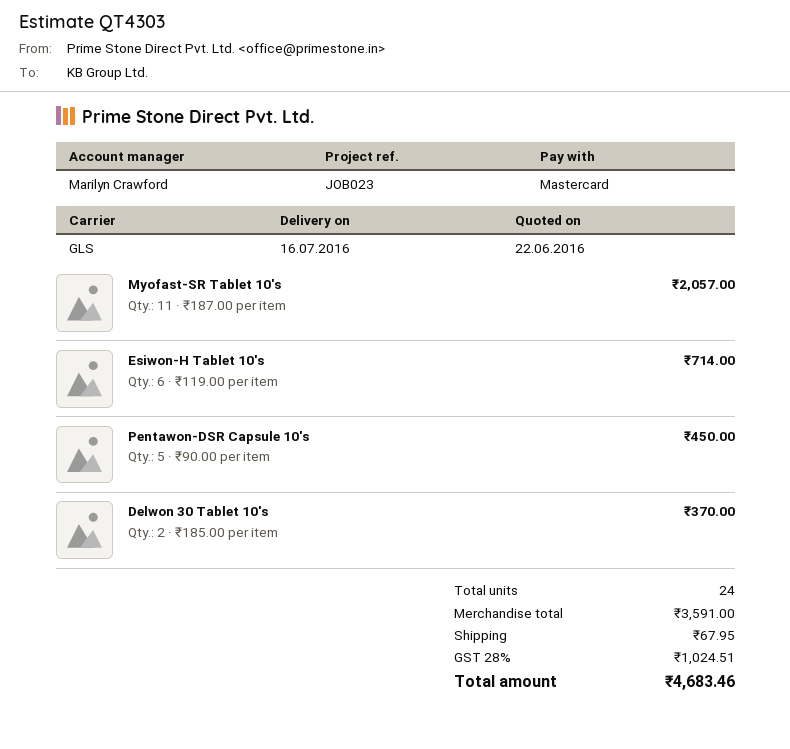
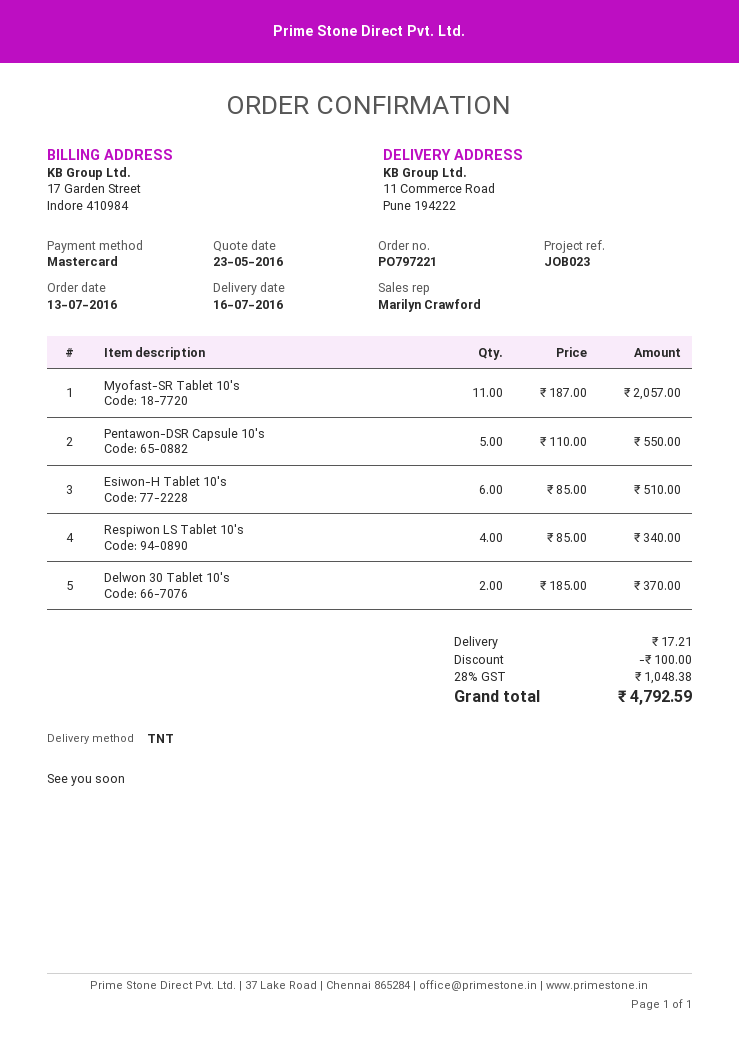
quote date: 2016-06-22 -> 2016-05-23
shipping method: GLS -> TNT
Esiwon-H Tablet 10's: 6 x 119.00 = 714.00 -> 6 x 85.00 = 510.00
Pentawon-DSR Capsule 10's: 5 x 90.00 = 450.00 -> 5 x 110.00 = 550.00
Respiwon LS Tablet 10's: none -> 4 x 85.00 = 340.00
discount: none -> 100.00
shipping: 67.95 -> 17.21
tax: 28% = 1024.51 -> 28% = 1048.38
total: 4683.46 -> 4792.59

